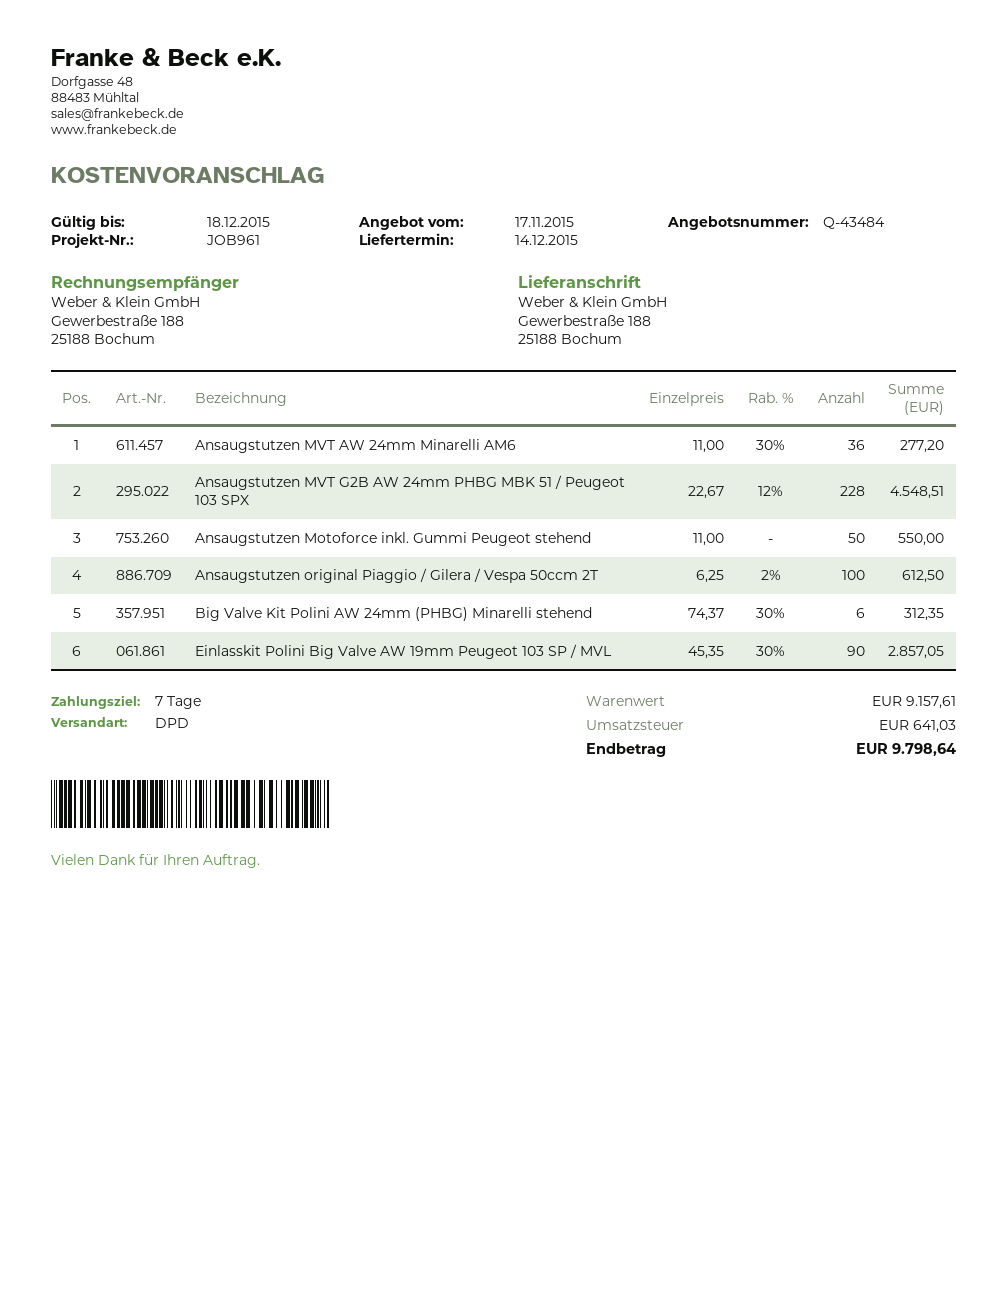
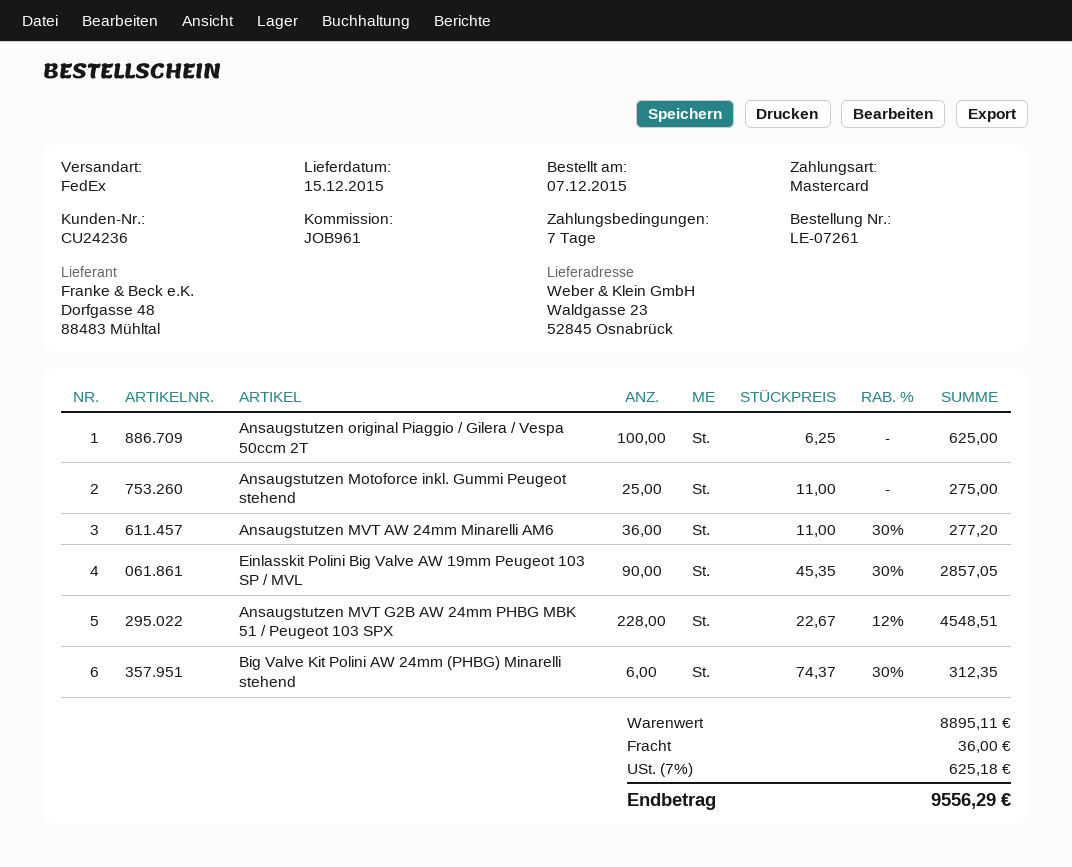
delivery date: 2015-12-14 -> 2015-12-15
shipping method: DPD -> FedEx
ship to: Gewerbestraße 188, 25188 Bochum -> Waldgasse 23, 52845 Osnabrück
Ansaugstutzen Motoforce inkl. Gummi Peugeot stehend: 50 x 11.00 = 550.00 -> 25 x 11.00 = 275.00
Ansaugstutzen original Piaggio / Gilera / Vespa 50ccm 2T: 100 x 6.25 - 2% = 612.50 -> 100 x 6.25 = 625.00
subtotal: 9157.61 -> 8895.11
shipping: none -> 36.00
tax: 641.03 -> 625.18
total: 9798.64 -> 9556.29

